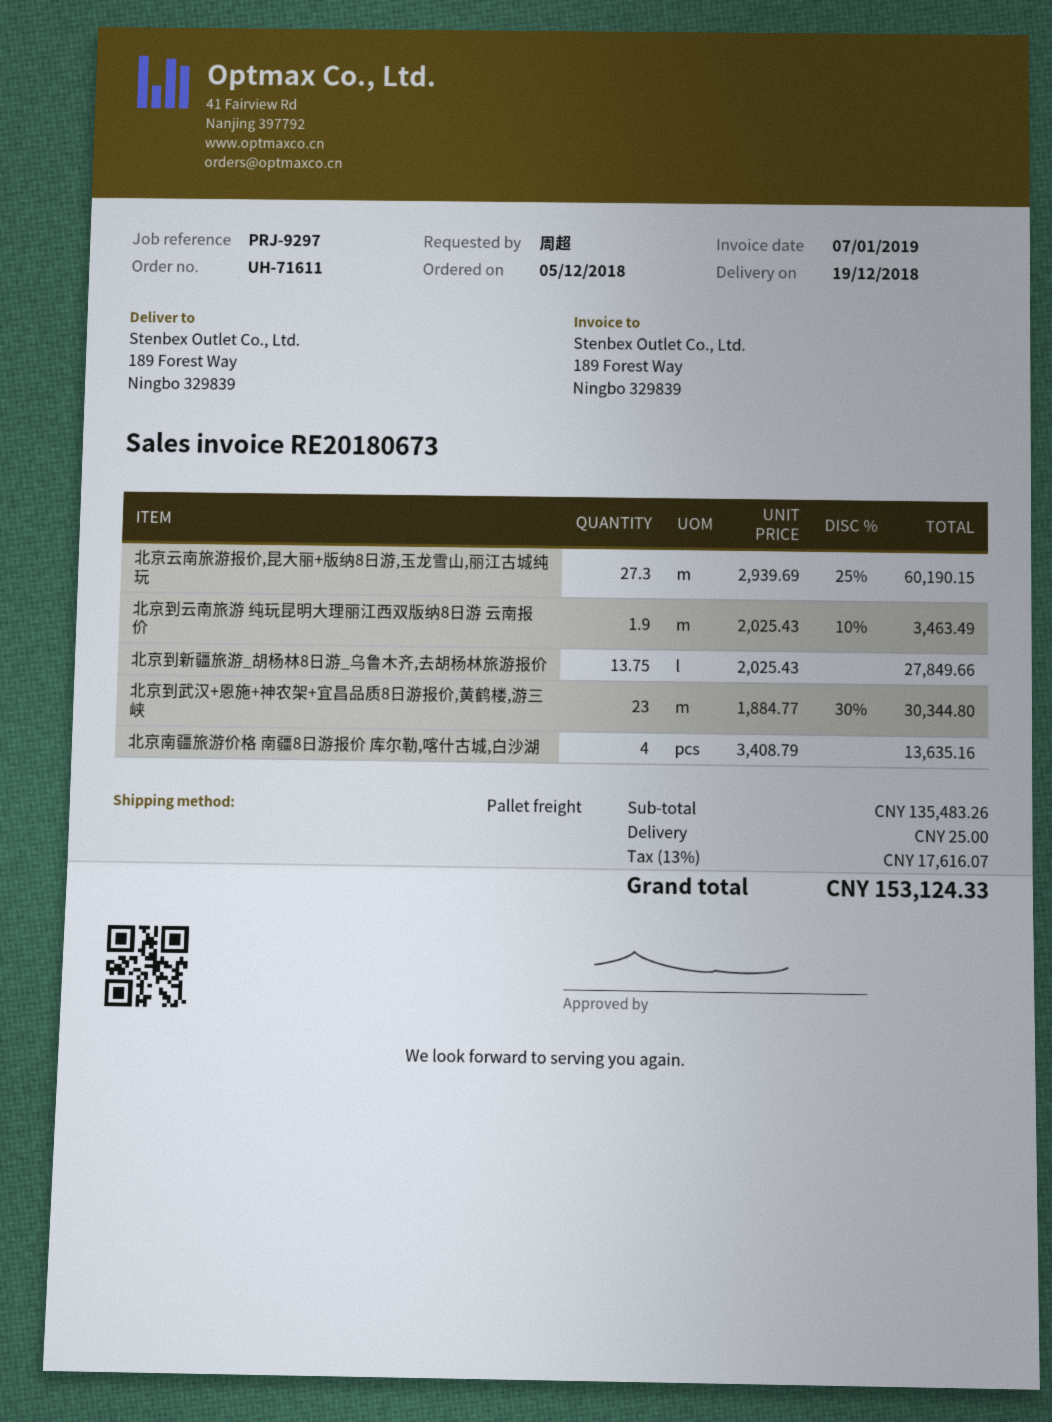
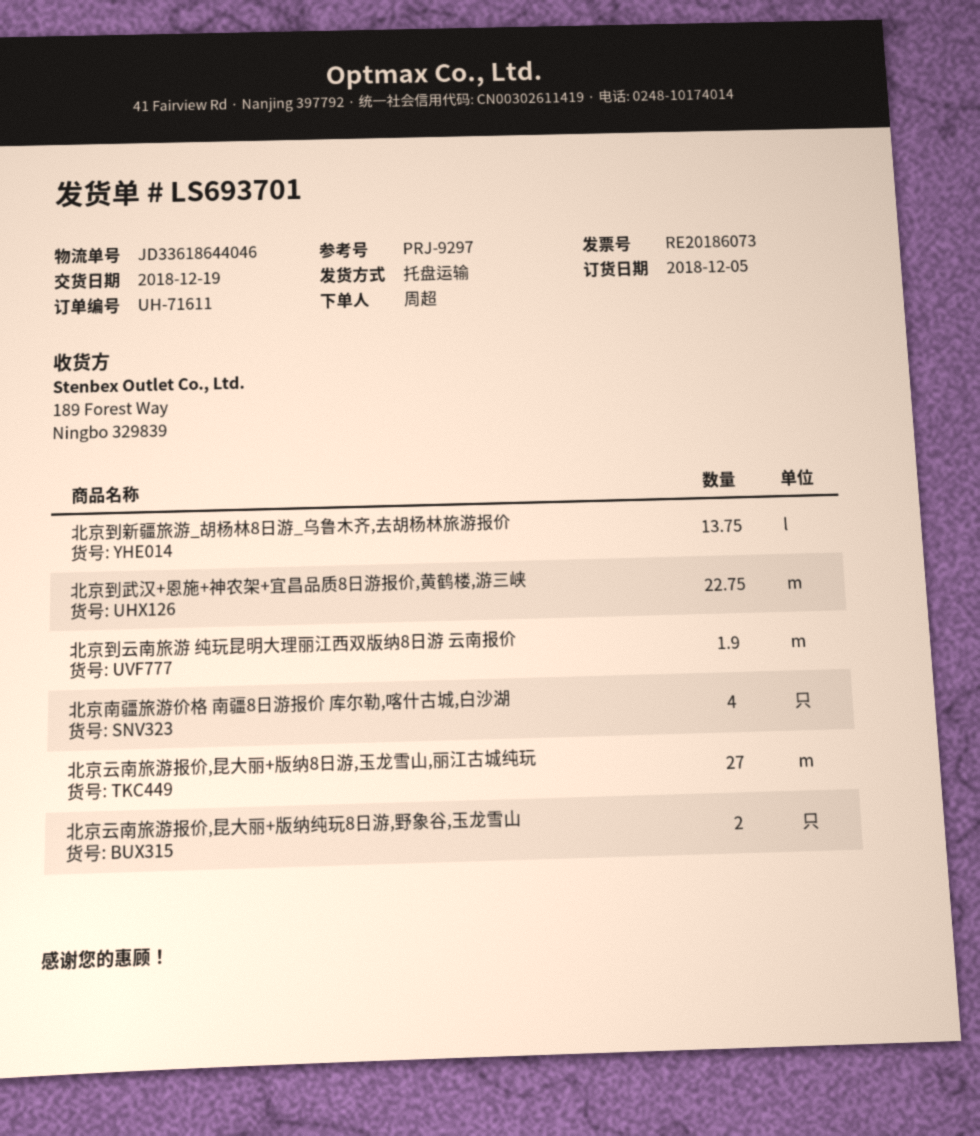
invoice number: RE20180673 -> RE20186073
北京云南旅游报价,昆大丽+版纳8日游,玉龙雪山,丽江古城纯玩: 27.3 -> 27
北京到武汉+恩施+神农架+宜昌品质8日游报价,黄鹤楼,游三峡: 23 -> 22.75
北京云南旅游报价,昆大丽+版纳纯玩8日游,野象谷,玉龙雪山: none -> 2

